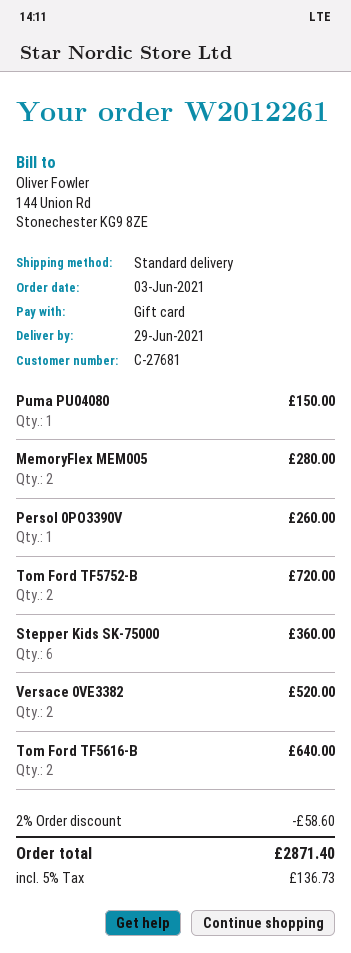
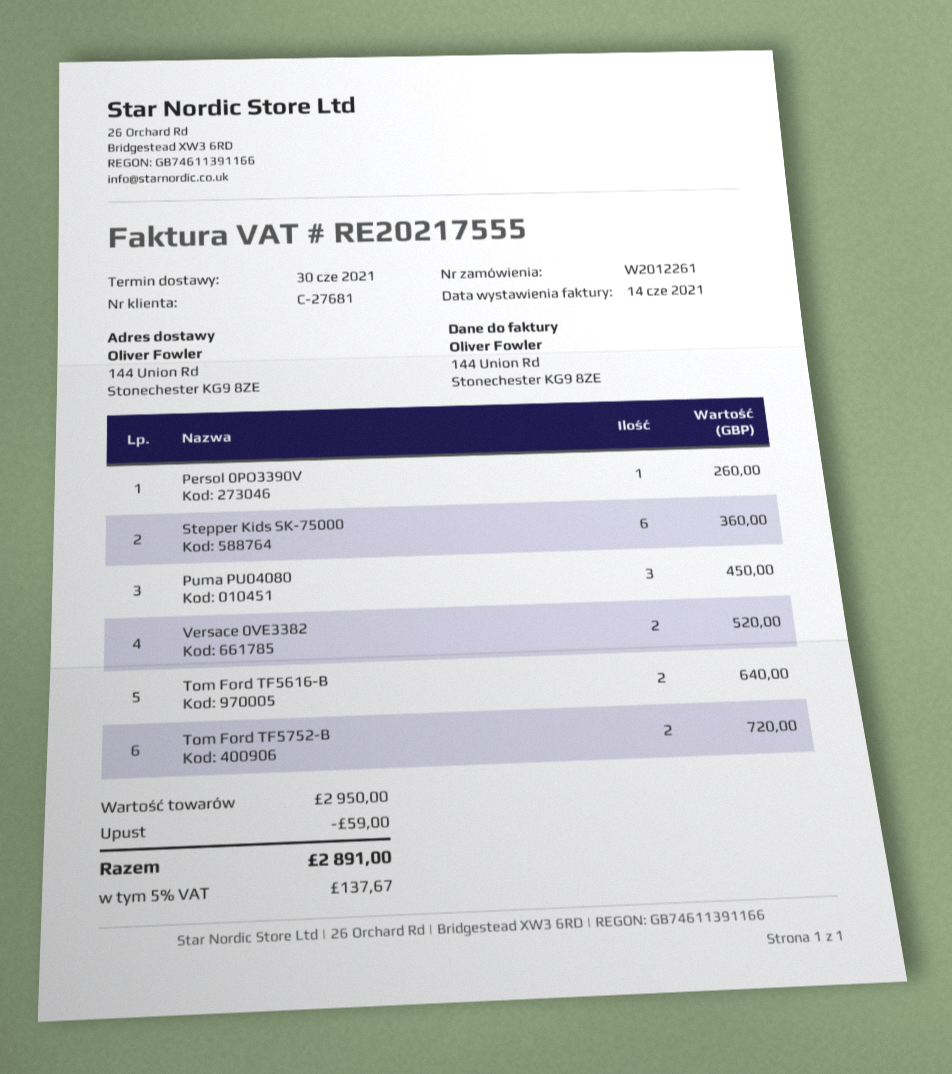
delivery date: 2021-06-29 -> 2021-06-30
Puma PU04080: 1 for 150.00 -> 3 for 450.00
MemoryFlex MEM005: 2 for 280.00 -> none
discount: 58.60 -> 59.00
tax: 5% = 136.73 -> 5% = 137.67
total: 2871.40 -> 2891.00

